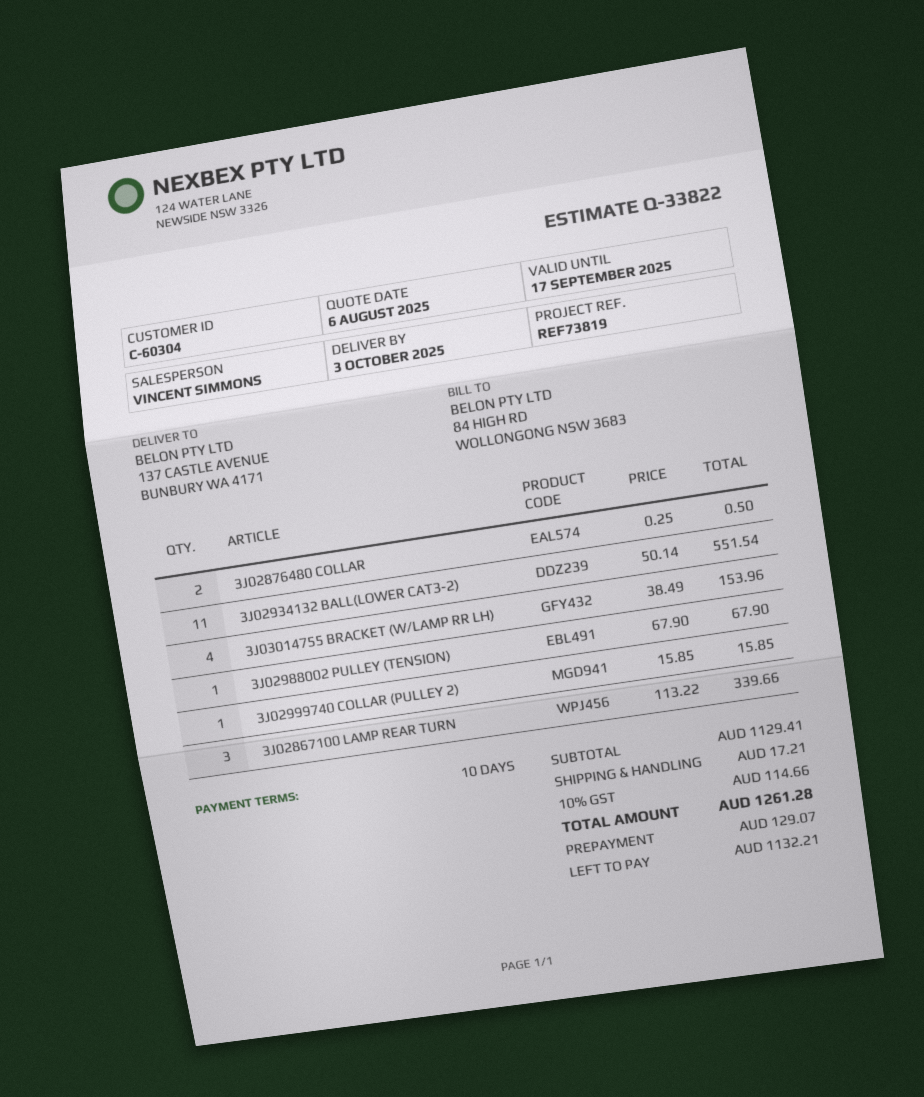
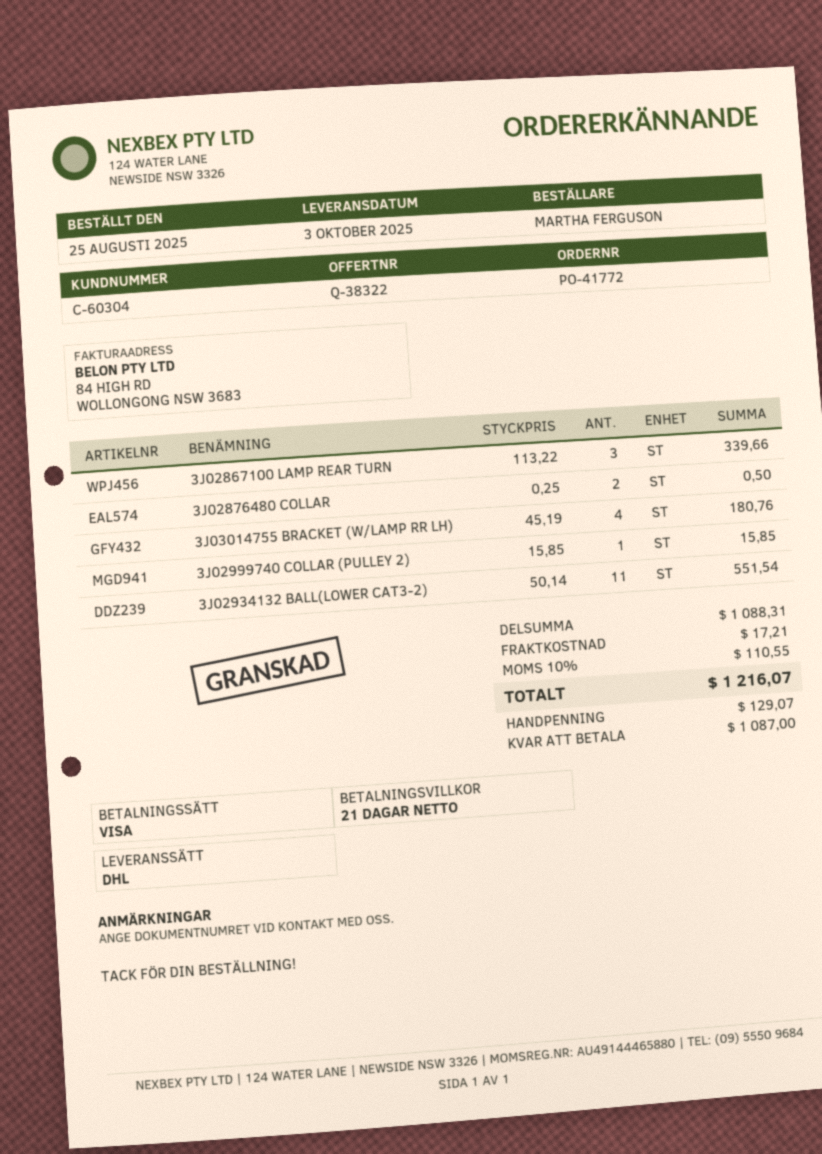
quote number: Q-33822 -> Q-38322
payment terms: 10 days -> 21 days
3J03014755 BRACKET (W/LAMP RR LH): 4 x 38.49 = 153.96 -> 4 x 45.19 = 180.76
3J02988002 PULLEY (TENSION): 1 x 67.90 = 67.90 -> none
subtotal: 1129.41 -> 1088.31
tax: 10% = 114.66 -> 10% = 110.55
total: 1261.28 -> 1216.07
balance: 1132.21 -> 1087.00

